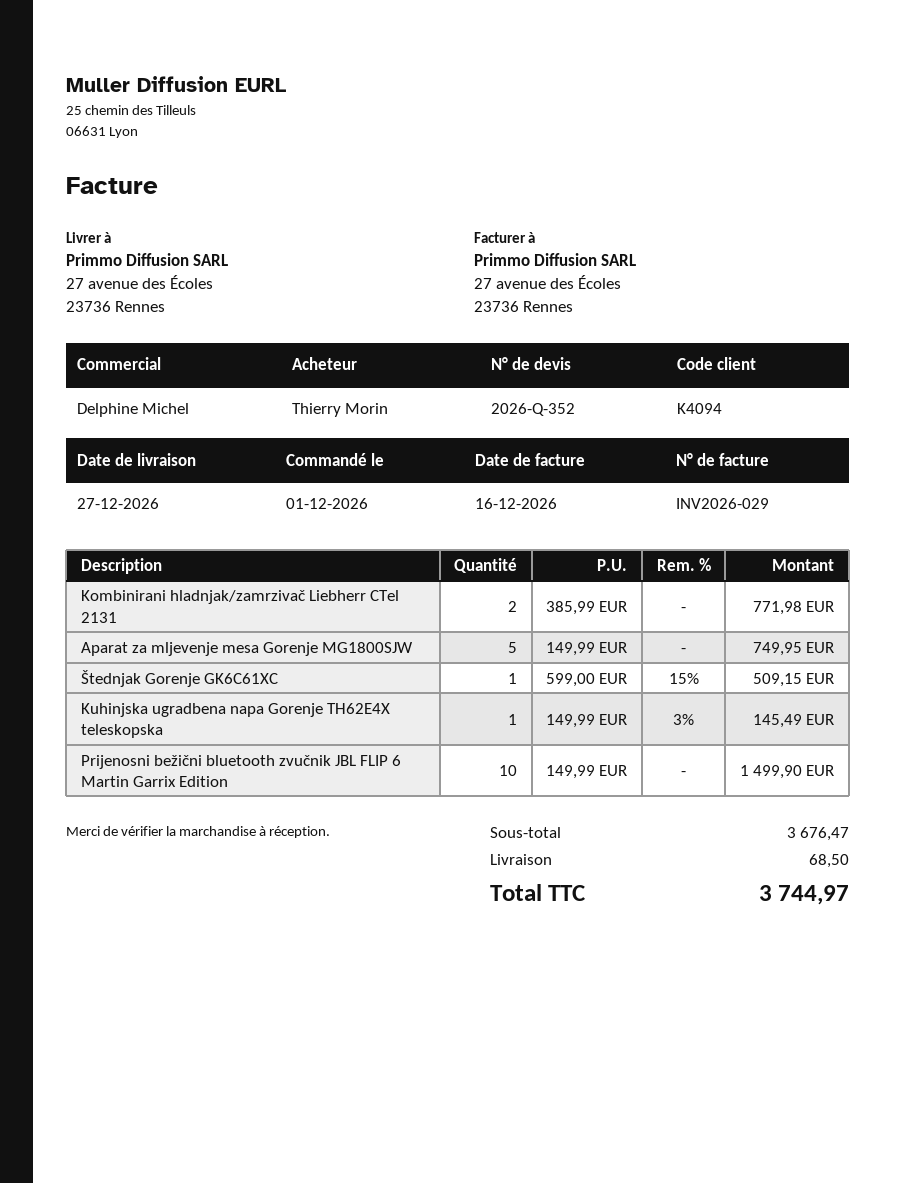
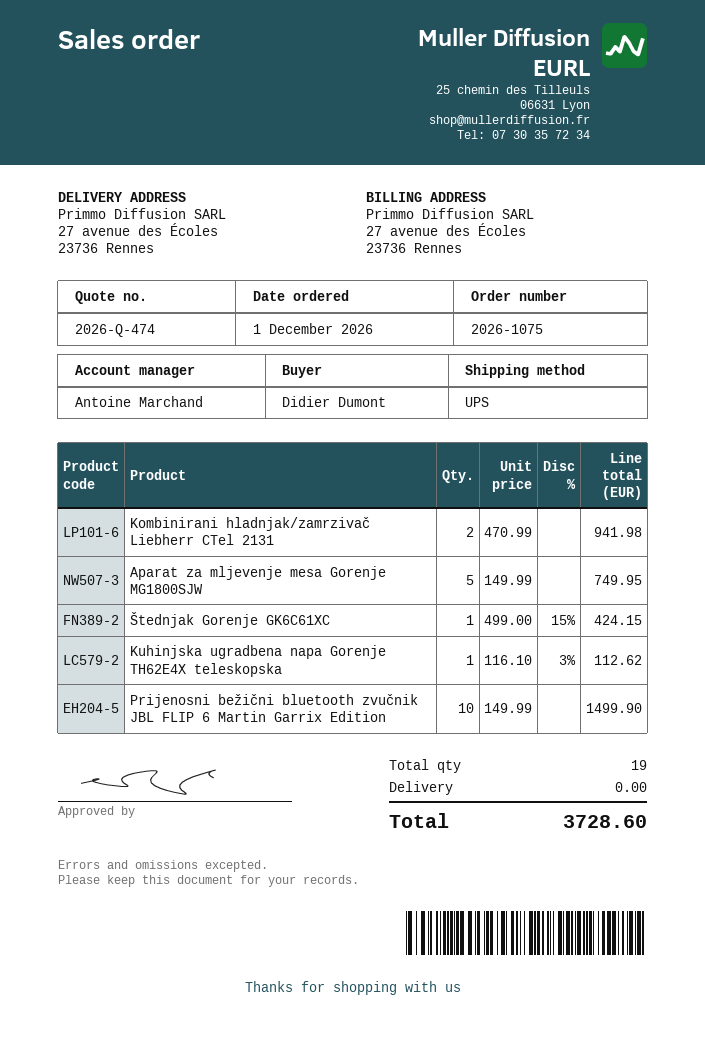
quote number: 2026-Q-352 -> 2026-Q-474
ordered by: Thierry Morin -> Didier Dumont
sales rep: Delphine Michel -> Antoine Marchand
Kombinirani hladnjak/zamrzivač Liebherr CTel 2131: 2 x 385.99 = 771.98 -> 2 x 470.99 = 941.98
Štednjak Gorenje GK6C61XC: 1 x 599.00 - 15% = 509.15 -> 1 x 499.00 - 15% = 424.15
Kuhinjska ugradbena napa Gorenje TH62E4X teleskopska: 1 x 149.99 - 3% = 145.49 -> 1 x 116.10 - 3% = 112.62
shipping: 68.50 -> 0.00
total: 3744.97 -> 3728.60

